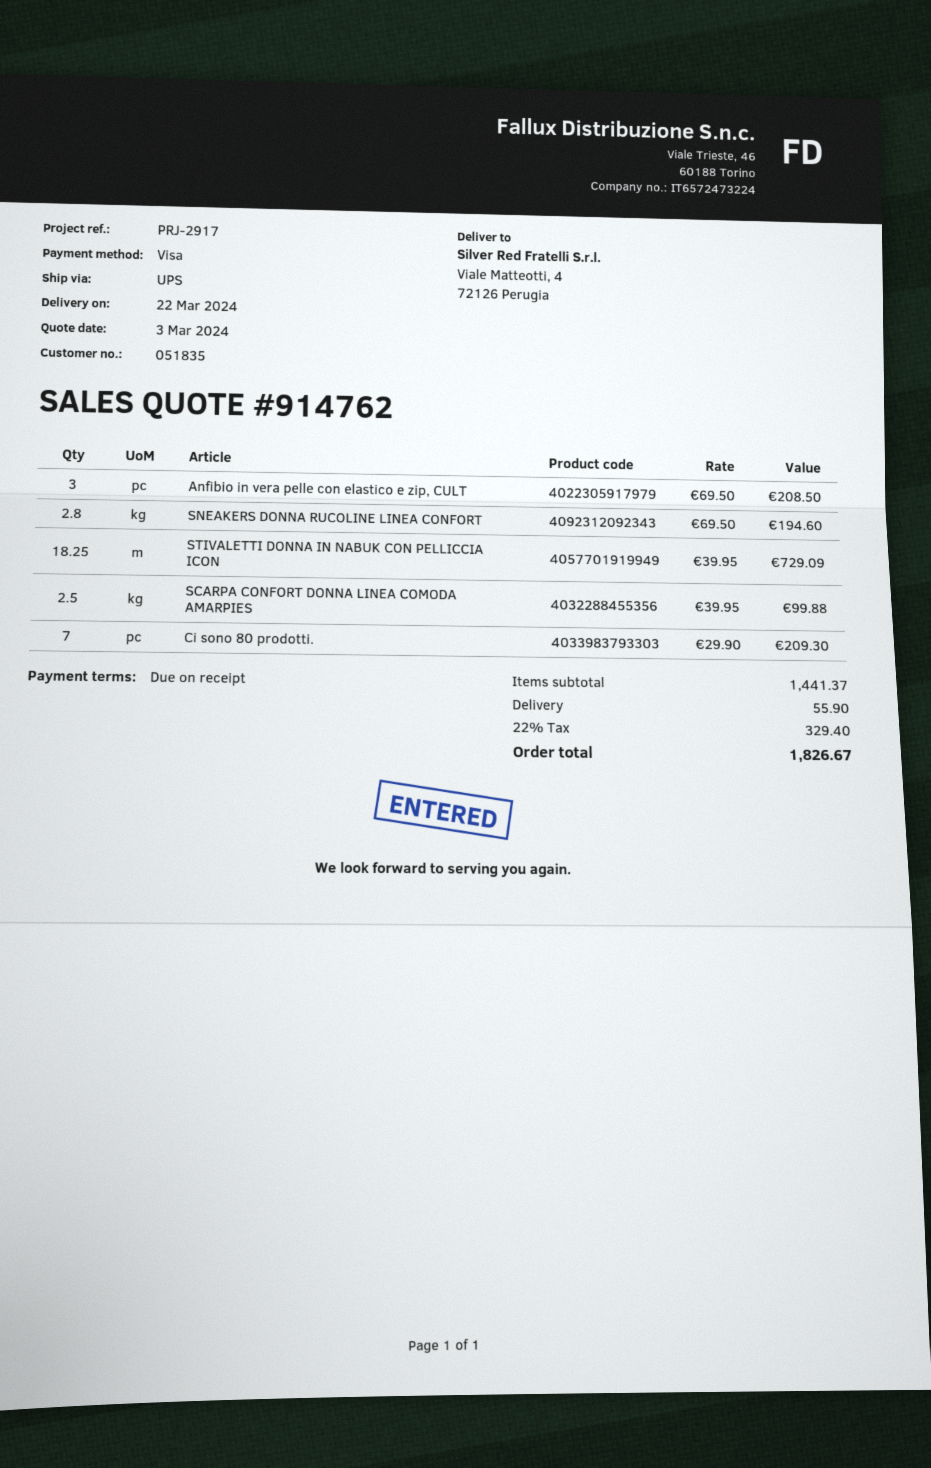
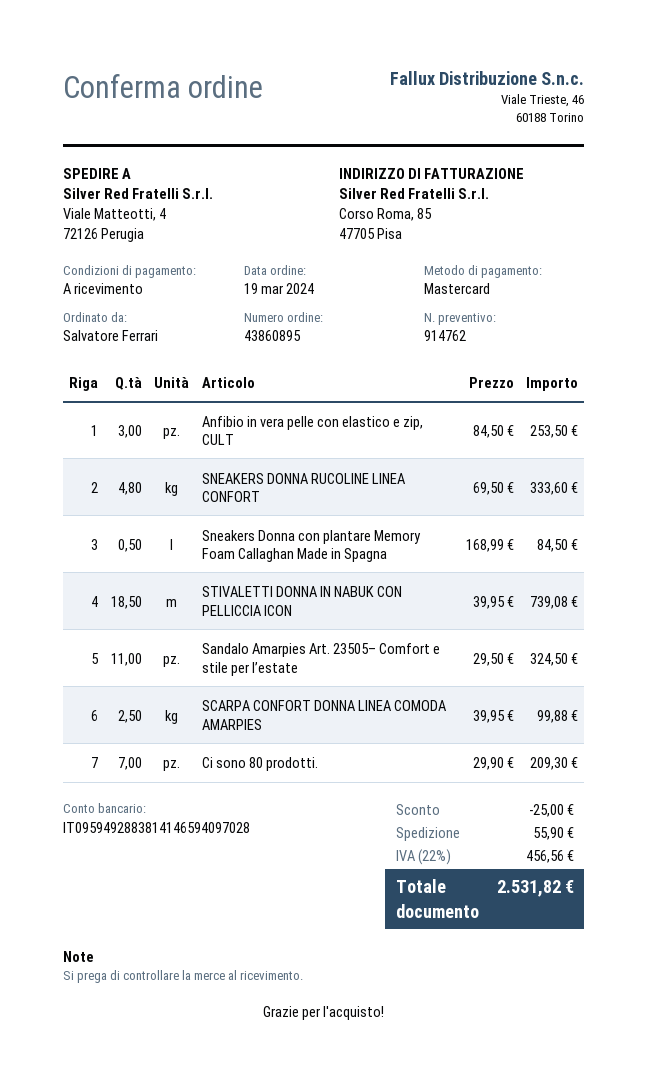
payment method: Visa -> Mastercard
Anfibio in vera pelle con elastico e zip, CULT: 3 x 69.50 = 208.50 -> 3 x 84.50 = 253.50
SNEAKERS DONNA RUCOLINE LINEA CONFORT: 2.8 x 69.50 = 194.60 -> 4.8 x 69.50 = 333.60
STIVALETTI DONNA IN NABUK CON PELLICCIA ICON: 18.25 x 39.95 = 729.09 -> 18.5 x 39.95 = 739.08
Sneakers Donna con plantare Memory Foam Callaghan Made in Spagna: none -> 0.5 x 168.99 = 84.50
Sandalo Amarpies Art. 23505– Comfort e stile per l’estate: none -> 11 x 29.50 = 324.50
discount: none -> 25.00
tax: 22% = 329.40 -> 22% = 456.56
total: 1826.67 -> 2531.82

